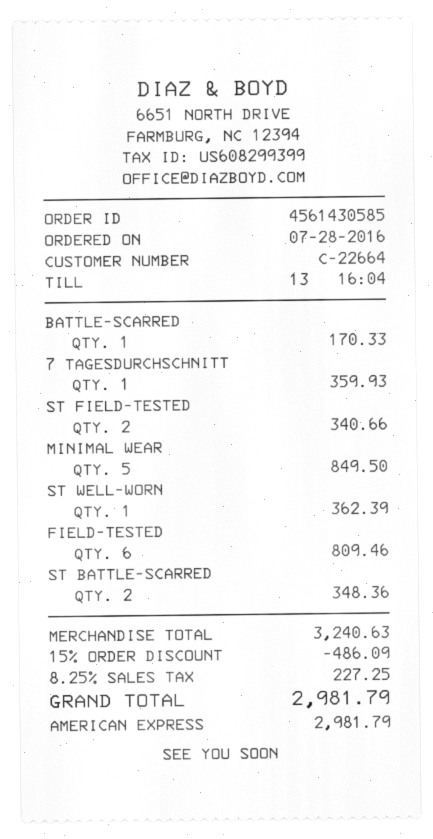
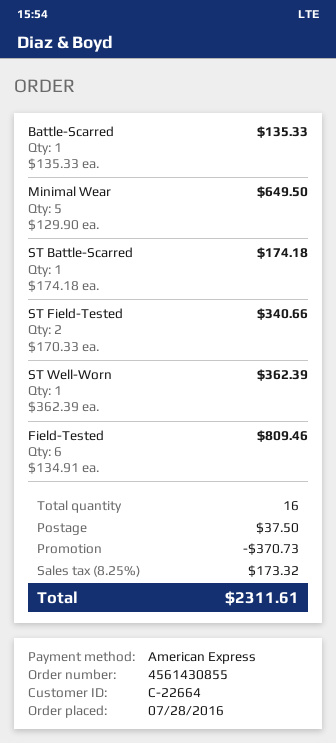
order number: 4561430585 -> 4561430855
BATTLE-SCARRED: 1 for 170.33 -> 1 for 135.33
7 TAGESDURCHSCHNITT: 1 for 359.93 -> none
MINIMAL WEAR: 5 for 849.50 -> 5 for 649.50
ST BATTLE-SCARRED: 2 for 348.36 -> 1 for 174.18
discount: 486.09 -> 370.73
shipping: none -> 37.50
tax: 8.25% = 227.25 -> 8.25% = 173.32
total: 2981.79 -> 2311.61

